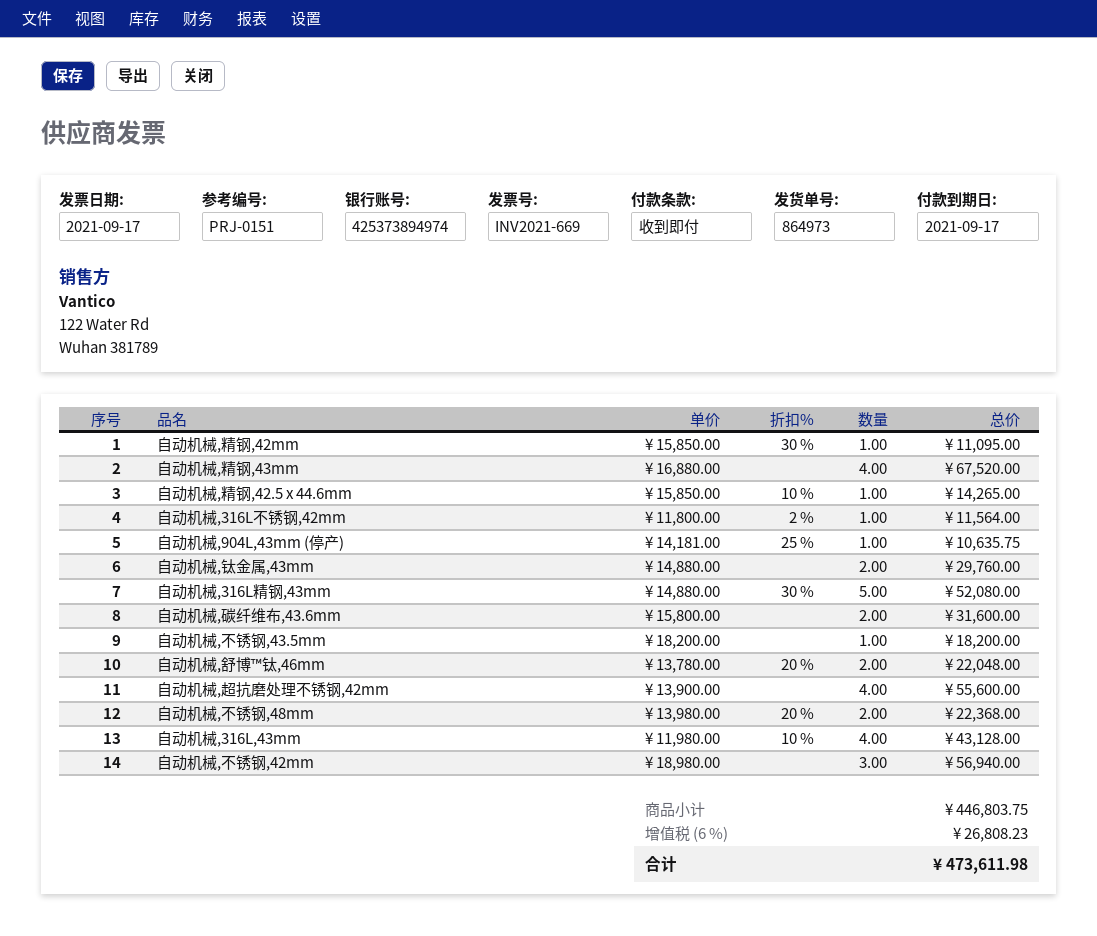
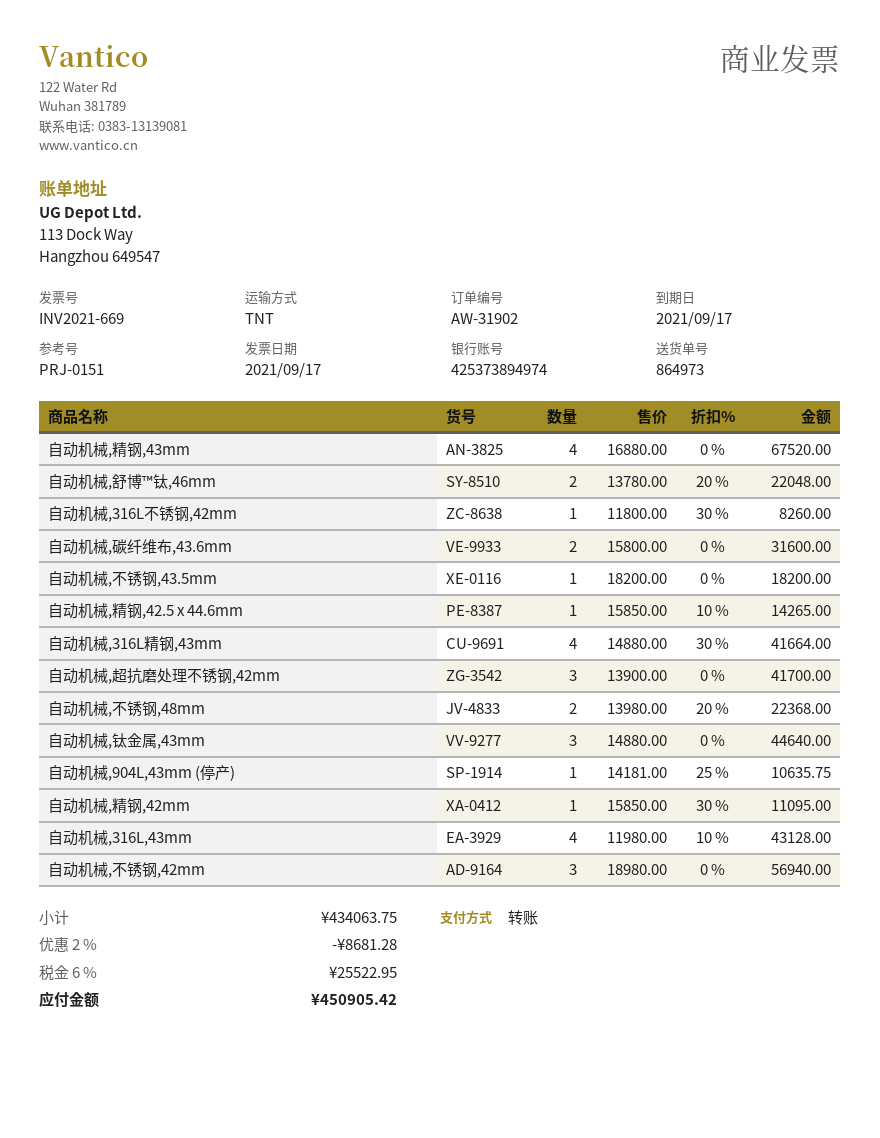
自动机械,316L不锈钢,42mm: 1 x 11800.00 - 2% = 11564.00 -> 1 x 11800.00 - 30% = 8260.00
自动机械,钛金属,43mm: 2 x 14880.00 = 29760.00 -> 3 x 14880.00 = 44640.00
自动机械,316L精钢,43mm: 5 x 14880.00 - 30% = 52080.00 -> 4 x 14880.00 - 30% = 41664.00
自动机械,超抗磨处理不锈钢,42mm: 4 x 13900.00 = 55600.00 -> 3 x 13900.00 = 41700.00
subtotal: 446803.75 -> 434063.75
discount: none -> 2% = 8681.28
tax: 6% = 26808.23 -> 6% = 25522.95
total: 473611.98 -> 450905.42

